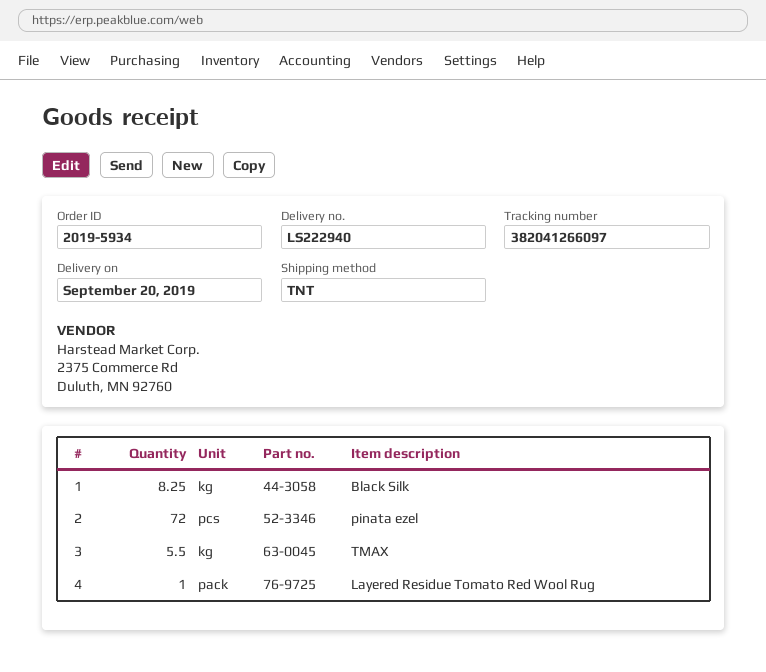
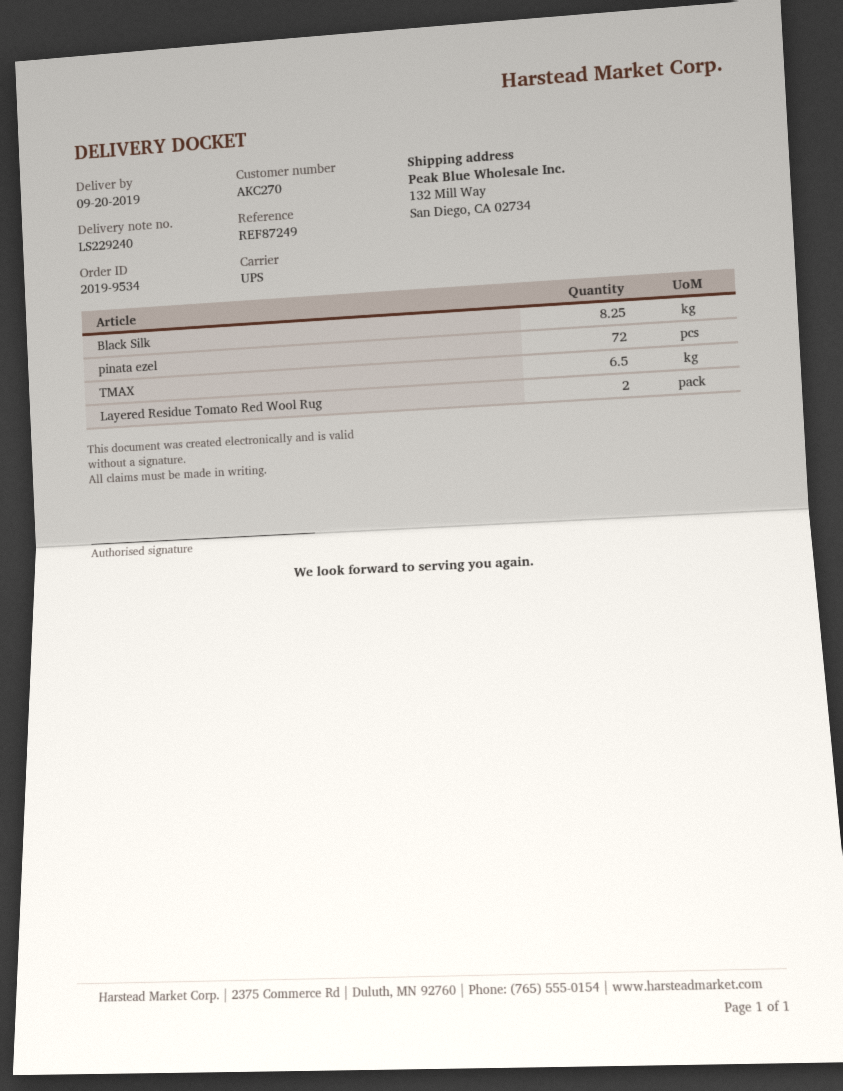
order number: 2019-5934 -> 2019-9534
delivery note number: LS222940 -> LS229240
shipping method: TNT -> UPS
TMAX: 5.5 -> 6.5
Layered Residue Tomato Red Wool Rug: 1 -> 2

